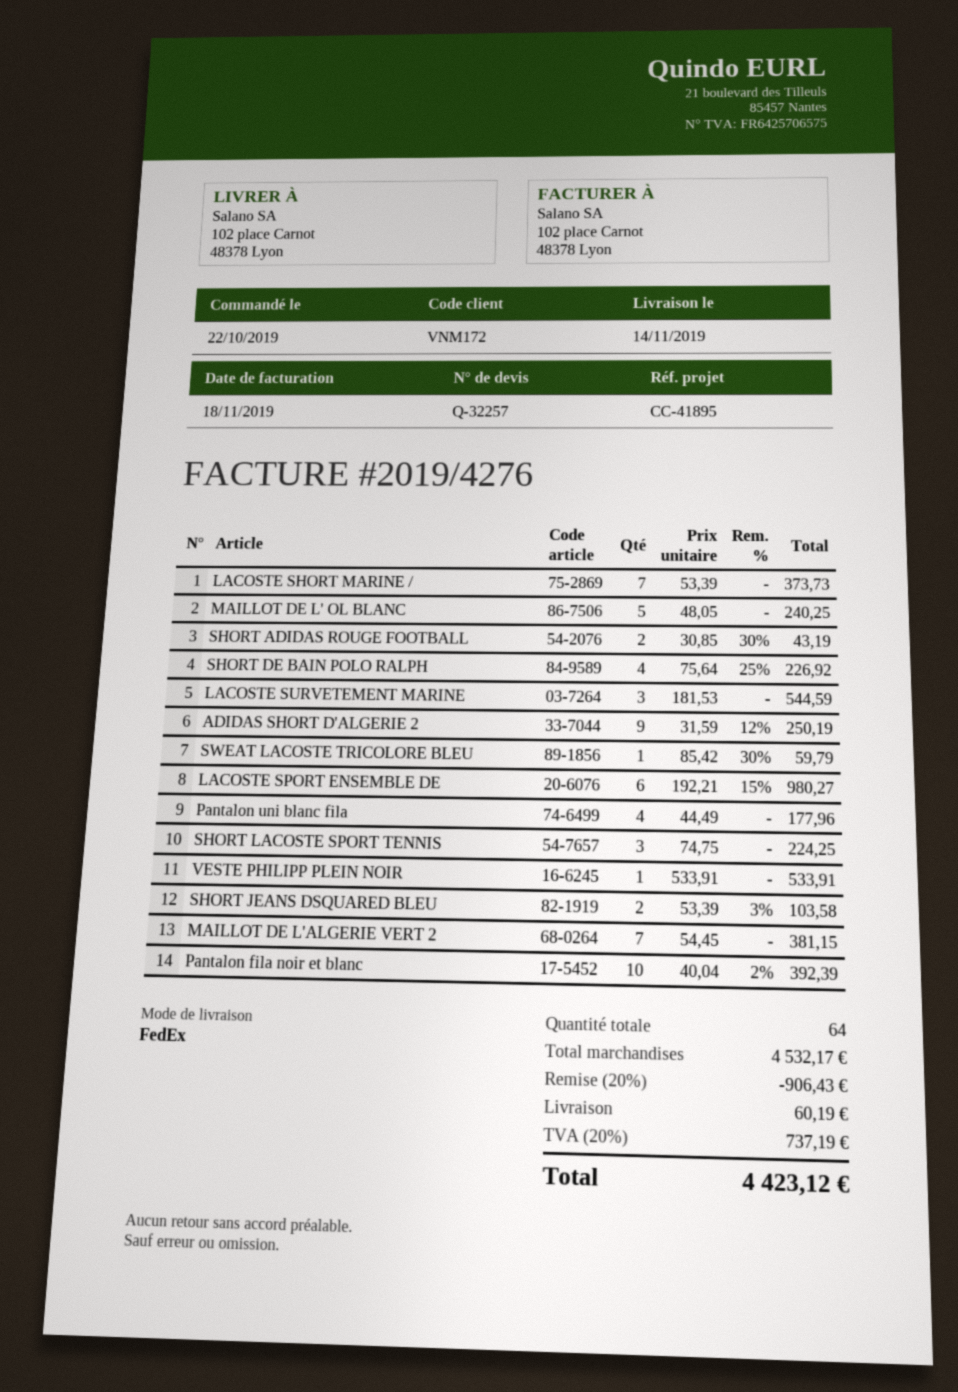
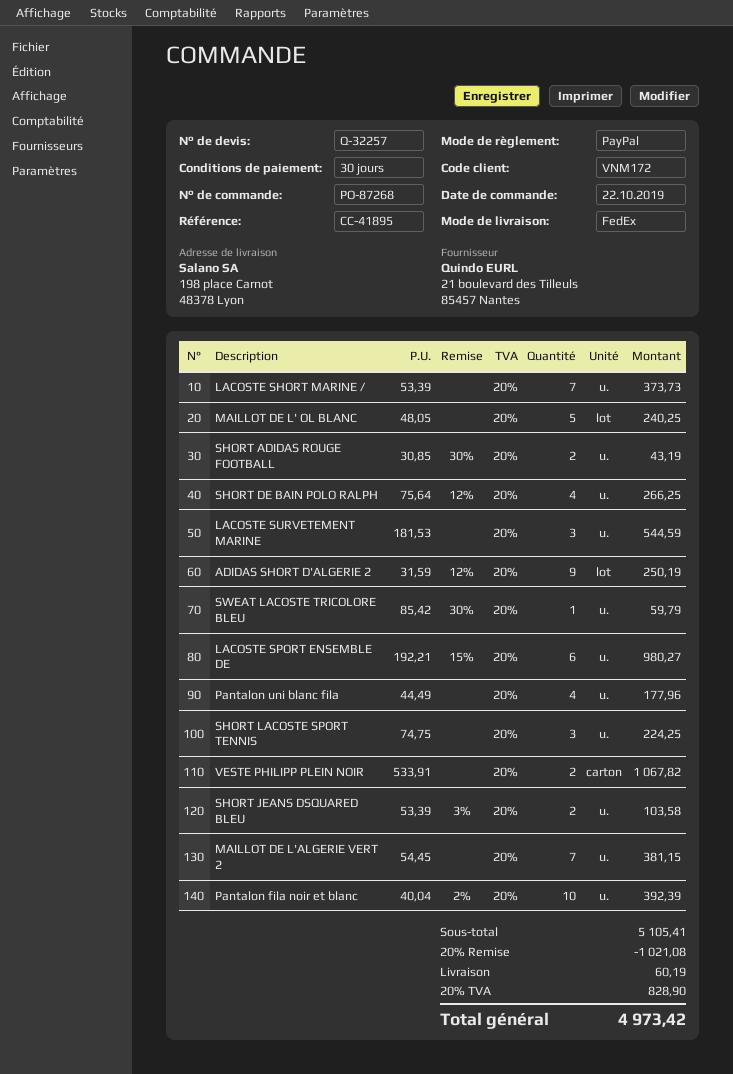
ship to: 102 place Carnot, 48378 Lyon -> 198 place Carnot, 48378 Lyon
SHORT DE BAIN POLO RALPH: 4 x 75.64 - 25% = 226.92 -> 4 x 75.64 - 12% = 266.25
VESTE PHILIPP PLEIN NOIR: 1 x 533.91 = 533.91 -> 2 x 533.91 = 1067.82
subtotal: 4532.17 -> 5105.41
discount: 20% = 906.43 -> 20% = 1021.08
tax: 20% = 737.19 -> 20% = 828.90
total: 4423.12 -> 4973.42

